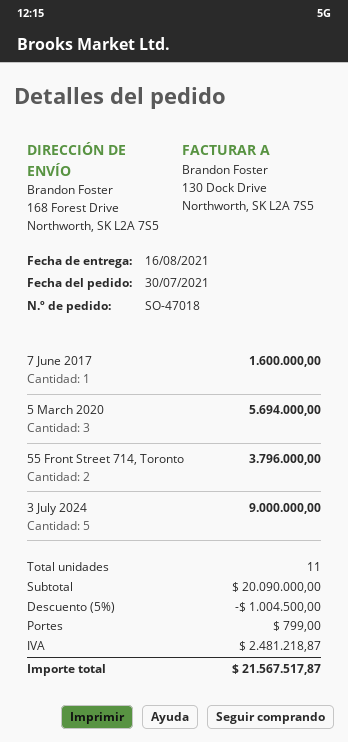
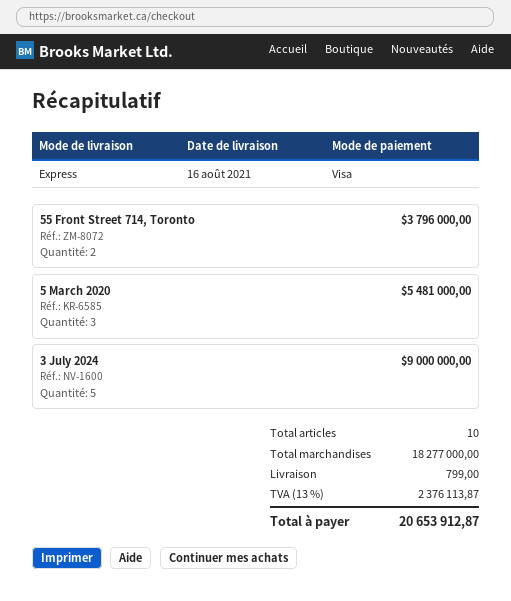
7 June 2017: 1 for 1600000.00 -> none
5 March 2020: 3 for 5694000.00 -> 3 for 5481000.00
total quantity: 11 -> 10
subtotal: 20090000.00 -> 18277000.00
discount: 5% = 1004500.00 -> none
tax: 2481218.87 -> 2376113.87
total: 21567517.87 -> 20653912.87

